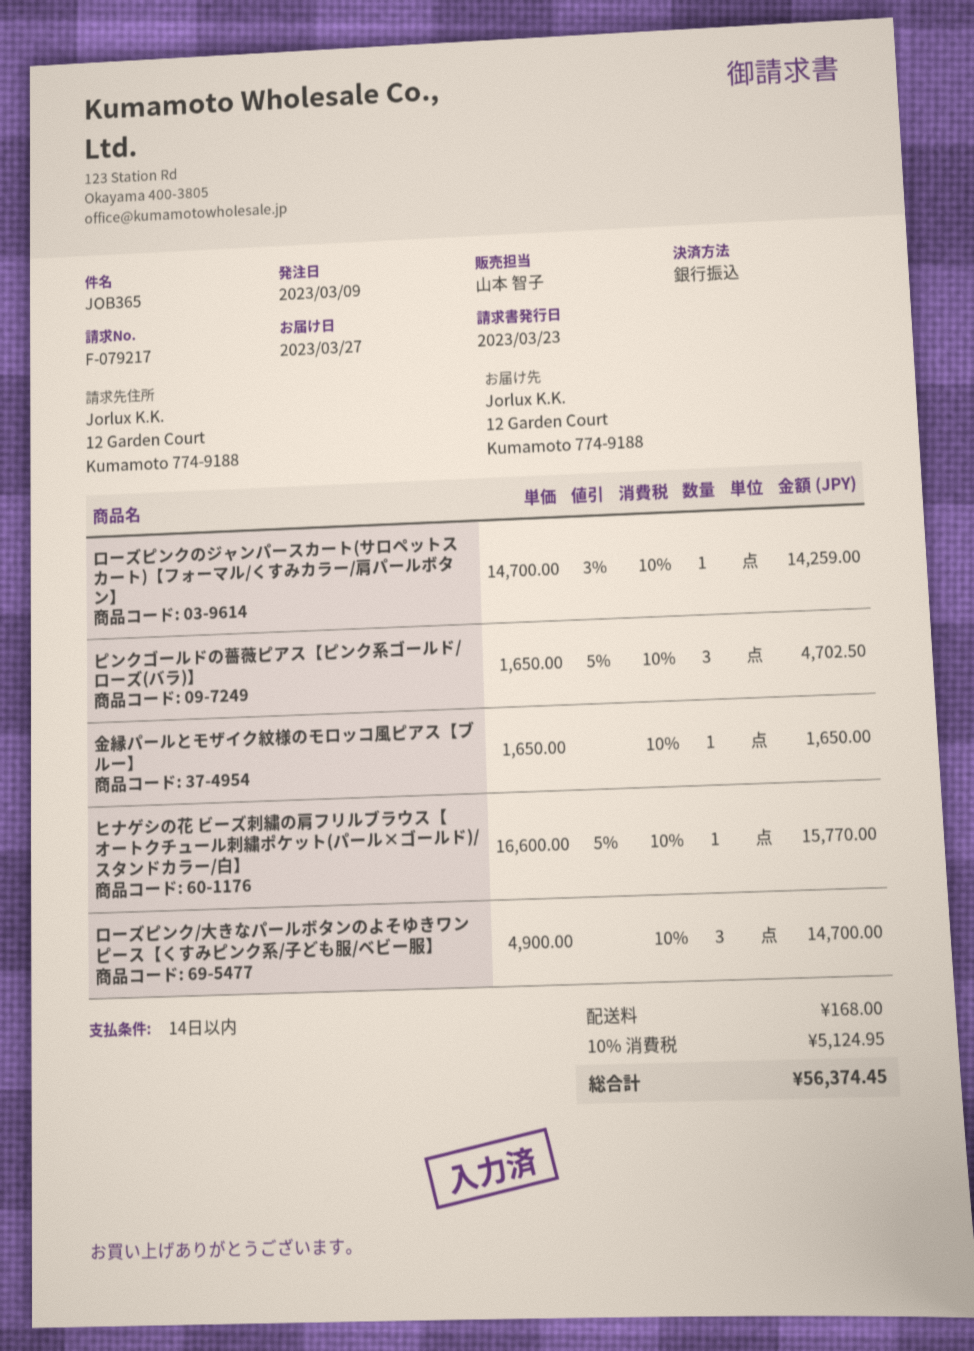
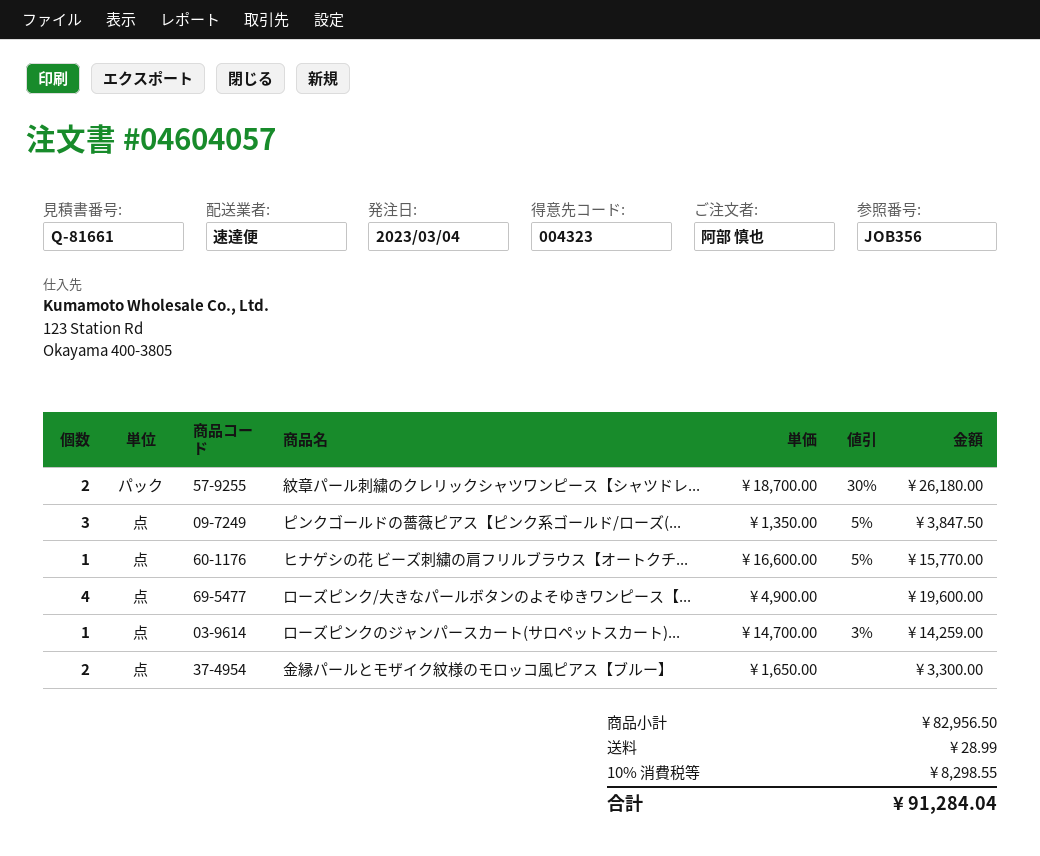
order date: 2023-03-09 -> 2023-03-04
reference: JOB365 -> JOB356
ピンクゴールドの薔薇ピアス【ピンク系ゴールド/ローズ(バラ)】: 3 x 1650.00 - 5% = 4702.50 -> 3 x 1350.00 - 5% = 3847.50
金縁パールとモザイク紋様のモロッコ風ピアス【ブルー】: 1 x 1650.00 = 1650.00 -> 2 x 1650.00 = 3300.00
ローズピンク/大きなパールボタンのよそゆきワンピース【くすみピンク系/子ども服/ベビー服】: 3 x 4900.00 = 14700.00 -> 4 x 4900.00 = 19600.00
紋章パール刺繍のクレリックシャツワンピース【シャツドレ...: none -> 2 x 18700.00 - 30% = 26180.00
shipping: 168.00 -> 28.99
tax: 10% = 5124.95 -> 10% = 8298.55
total: 56374.45 -> 91284.04

